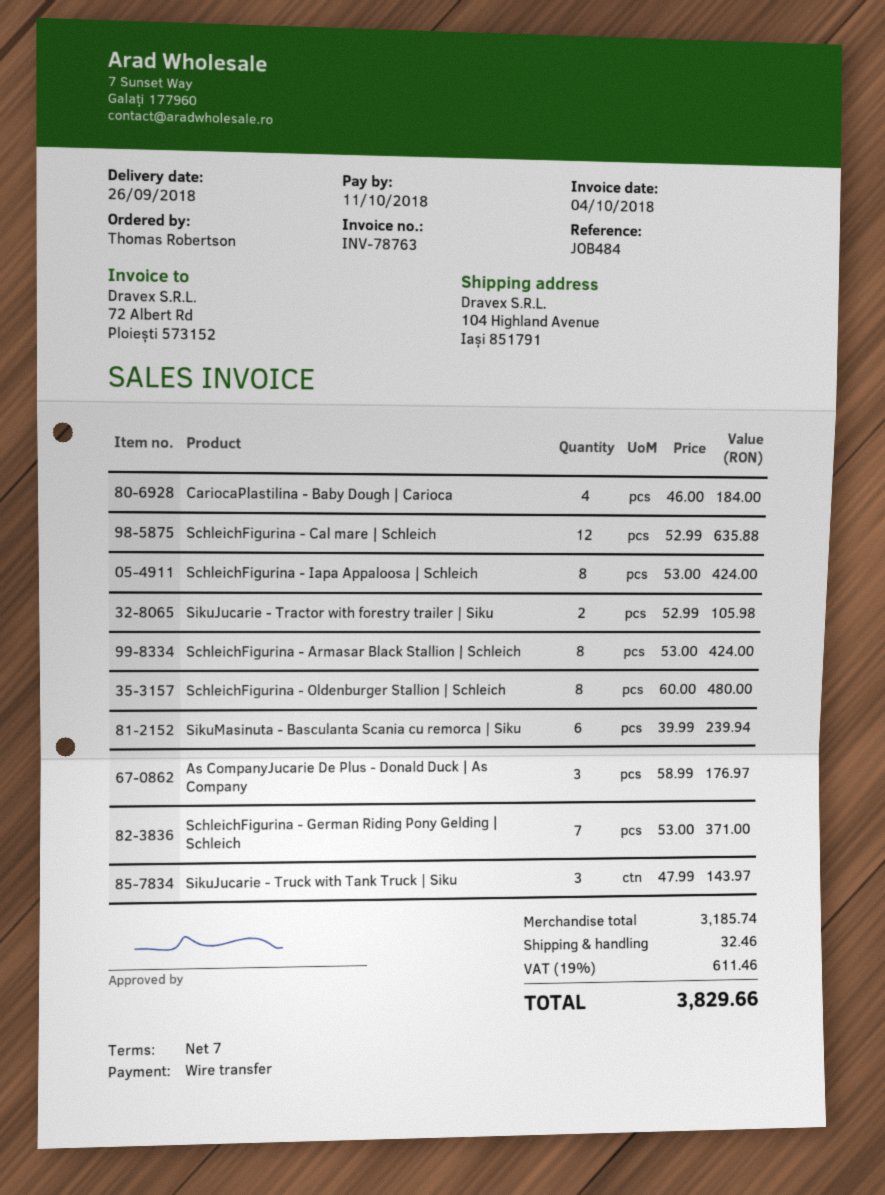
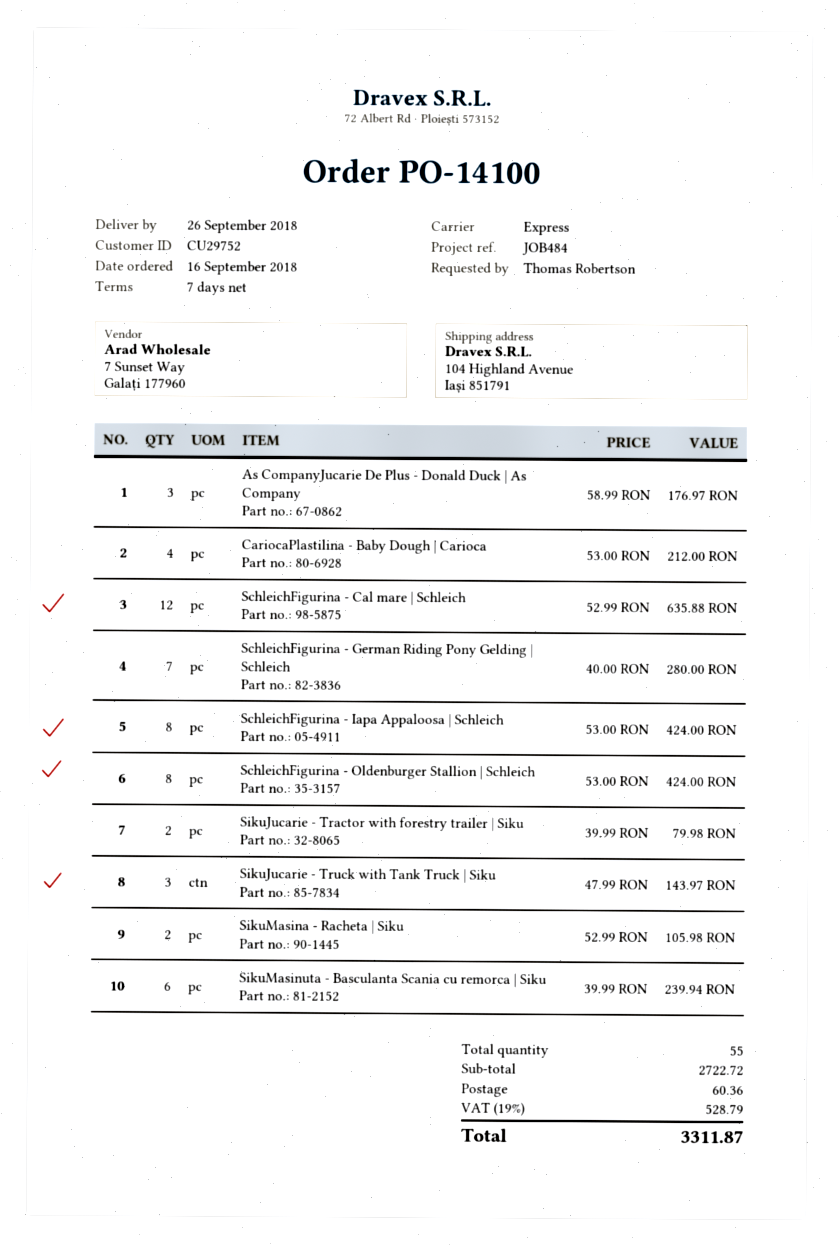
CariocaPlastilina - Baby Dough | Carioca: 4 x 46.00 = 184.00 -> 4 x 53.00 = 212.00
SikuJucarie - Tractor with forestry trailer | Siku: 2 x 52.99 = 105.98 -> 2 x 39.99 = 79.98
SchleichFigurina - Armasar Black Stallion | Schleich: 8 x 53.00 = 424.00 -> none
SchleichFigurina - Oldenburger Stallion | Schleich: 8 x 60.00 = 480.00 -> 8 x 53.00 = 424.00
SchleichFigurina - German Riding Pony Gelding | Schleich: 7 x 53.00 = 371.00 -> 7 x 40.00 = 280.00
SikuMasina - Racheta | Siku: none -> 2 x 52.99 = 105.98
subtotal: 3185.74 -> 2722.72
shipping: 32.46 -> 60.36
tax: 19% = 611.46 -> 19% = 528.79
total: 3829.66 -> 3311.87

